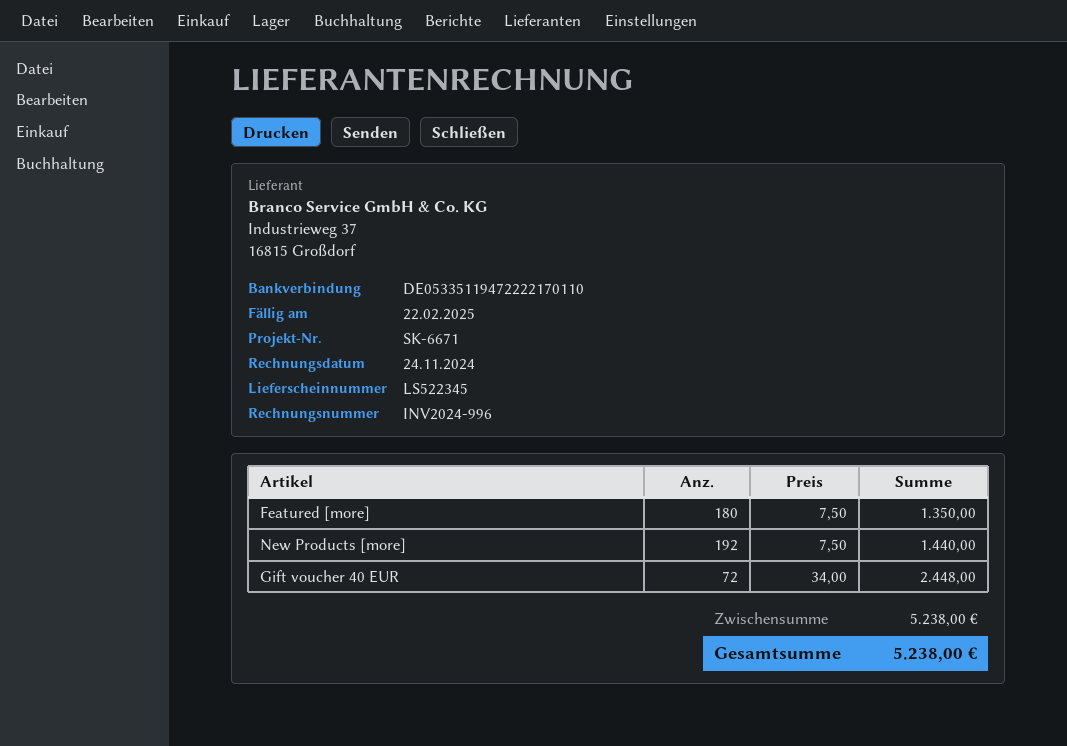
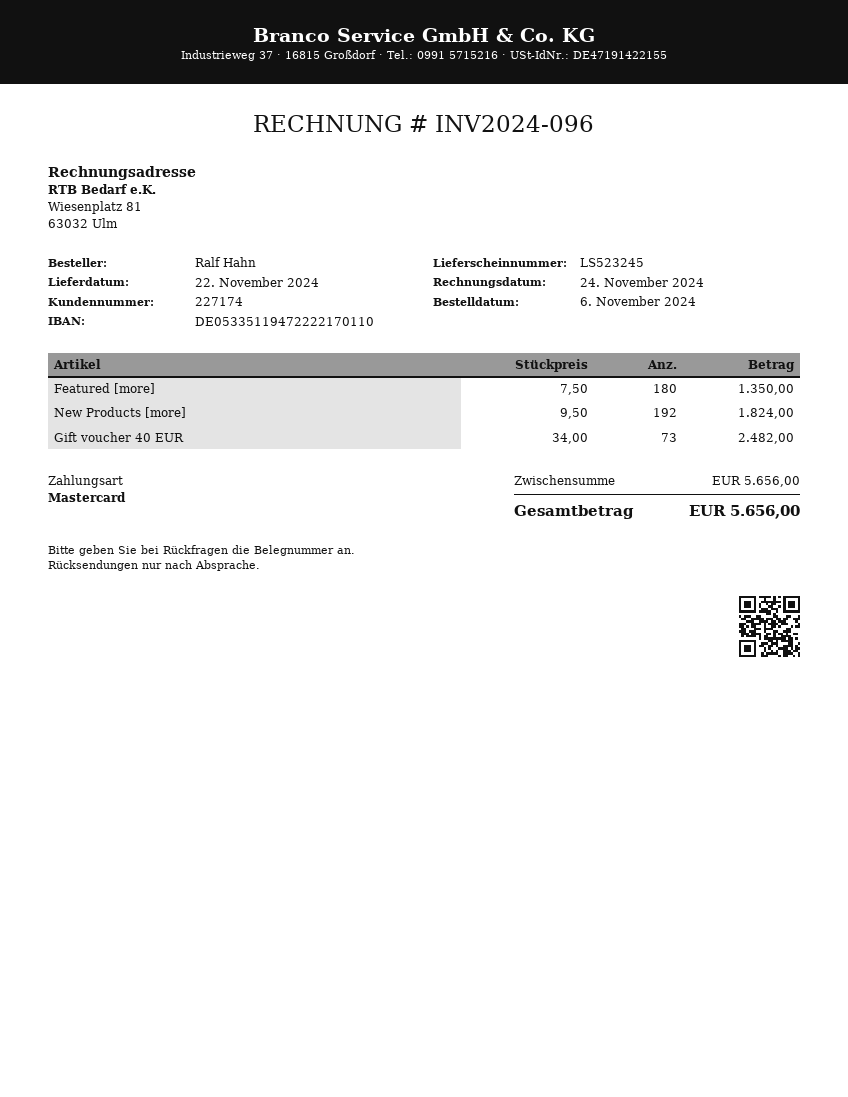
delivery note number: LS522345 -> LS523245
invoice number: INV2024-996 -> INV2024-096
New Products [more]: 192 x 7.50 = 1440.00 -> 192 x 9.50 = 1824.00
Gift voucher 40 EUR: 72 x 34.00 = 2448.00 -> 73 x 34.00 = 2482.00
subtotal: 5238.00 -> 5656.00
total: 5238.00 -> 5656.00

